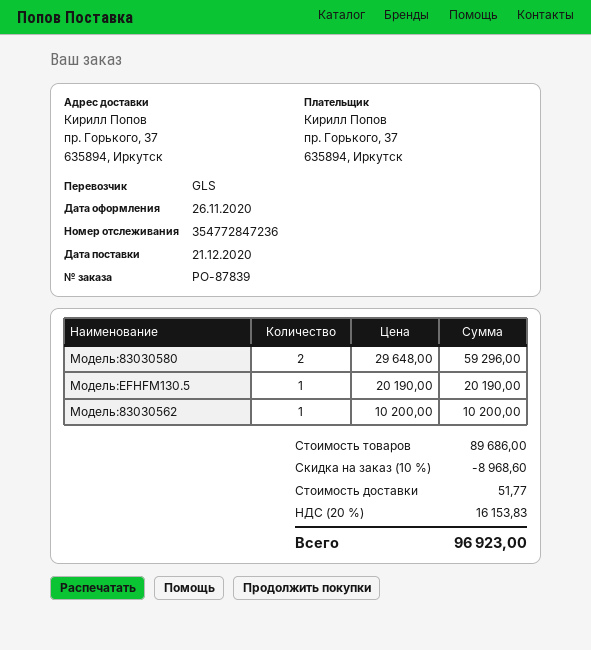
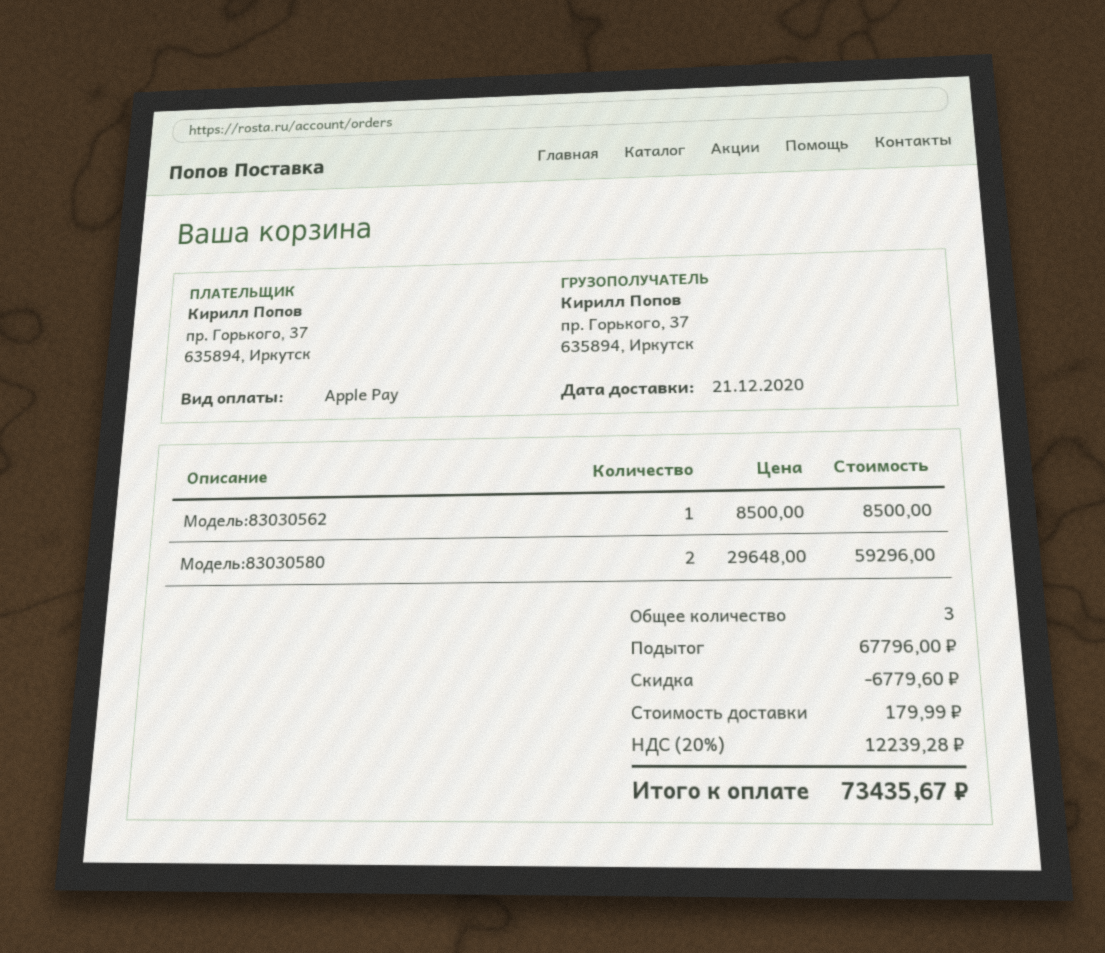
Модель:EFHFM130.5: 1 x 20190.00 = 20190.00 -> none
Модель:83030562: 1 x 10200.00 = 10200.00 -> 1 x 8500.00 = 8500.00
subtotal: 89686.00 -> 67796.00
discount: 8968.60 -> 6779.60
shipping: 51.77 -> 179.99
tax: 20% = 16153.83 -> 20% = 12239.28
total: 96923.00 -> 73435.67

